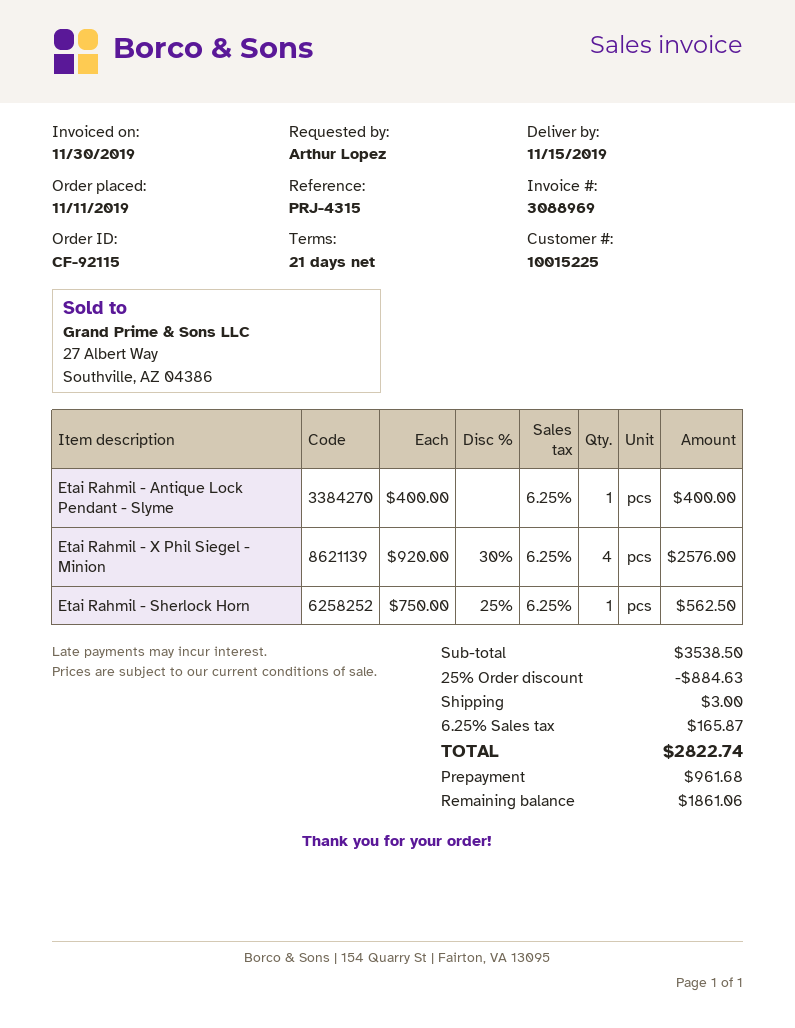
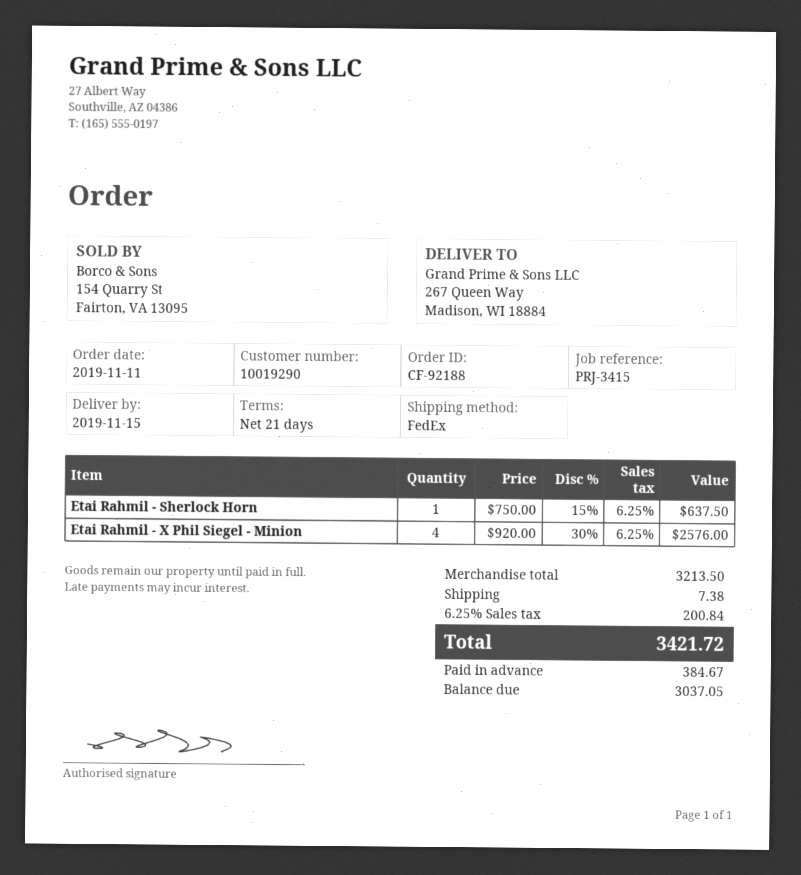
order number: CF-92115 -> CF-92188
customer number: 10015225 -> 10019290
reference: PRJ-4315 -> PRJ-3415
Etai Rahmil - Antique Lock Pendant - Slyme: 1 x 400.00 = 400.00 -> none
Etai Rahmil - Sherlock Horn: 1 x 750.00 - 25% = 562.50 -> 1 x 750.00 - 15% = 637.50
subtotal: 3538.50 -> 3213.50
discount: 25% = 884.63 -> none
shipping: 3.00 -> 7.38
tax: 6.25% = 165.87 -> 6.25% = 200.84
total: 2822.74 -> 3421.72
deposit: 961.68 -> 384.67
balance: 1861.06 -> 3037.05

